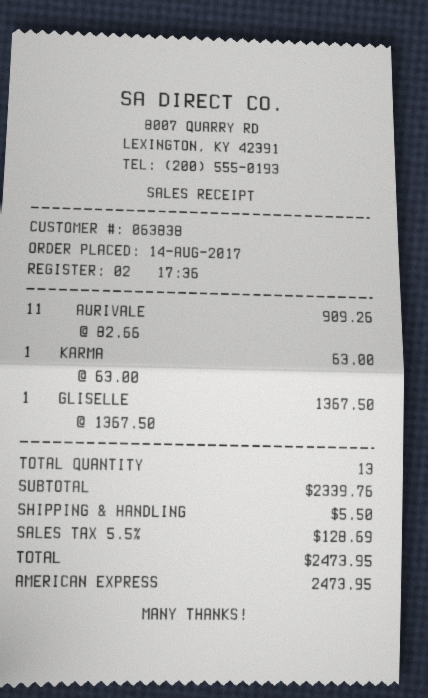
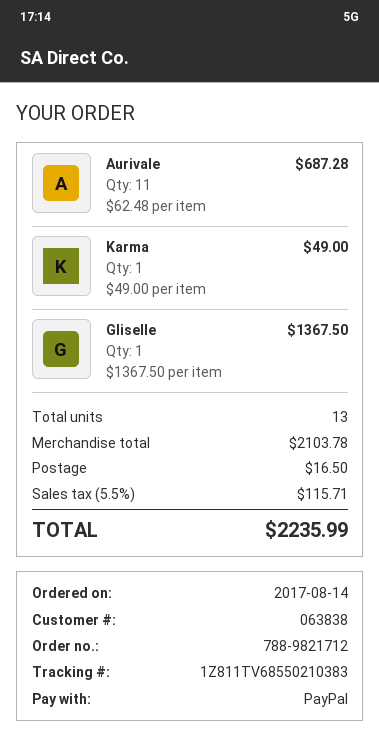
payment method: American Express -> PayPal
AURIVALE: 11 x 82.66 = 909.26 -> 11 x 62.48 = 687.28
KARMA: 1 x 63.00 = 63.00 -> 1 x 49.00 = 49.00
subtotal: 2339.76 -> 2103.78
shipping: 5.50 -> 16.50
tax: 5.5% = 128.69 -> 5.5% = 115.71
total: 2473.95 -> 2235.99

